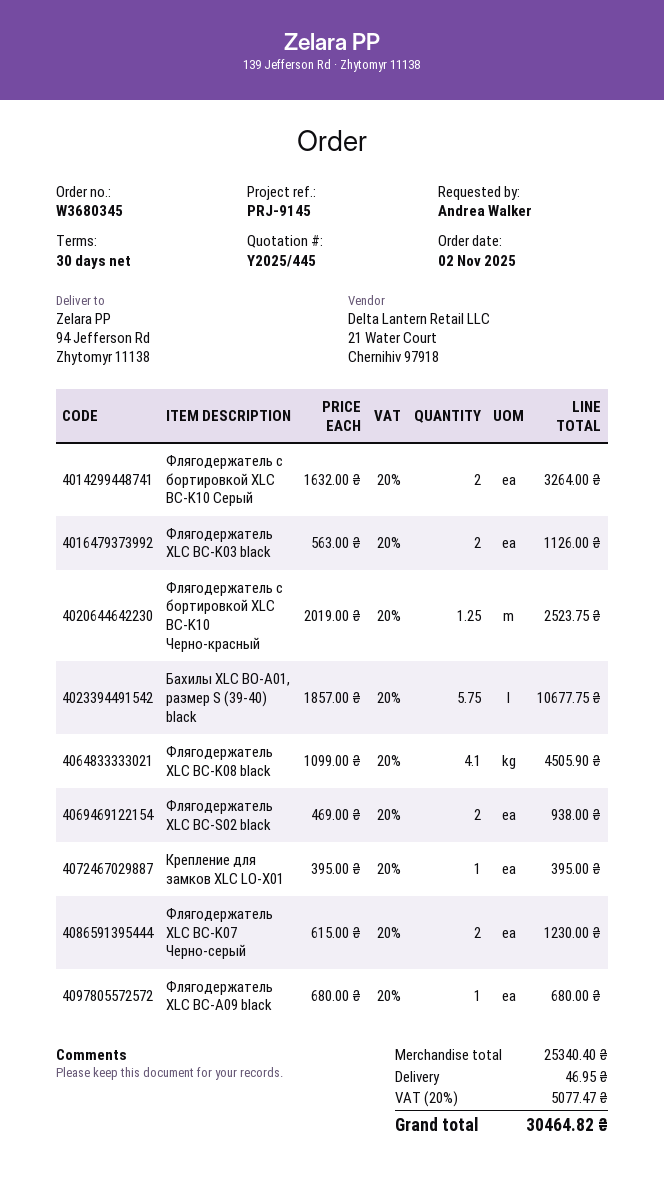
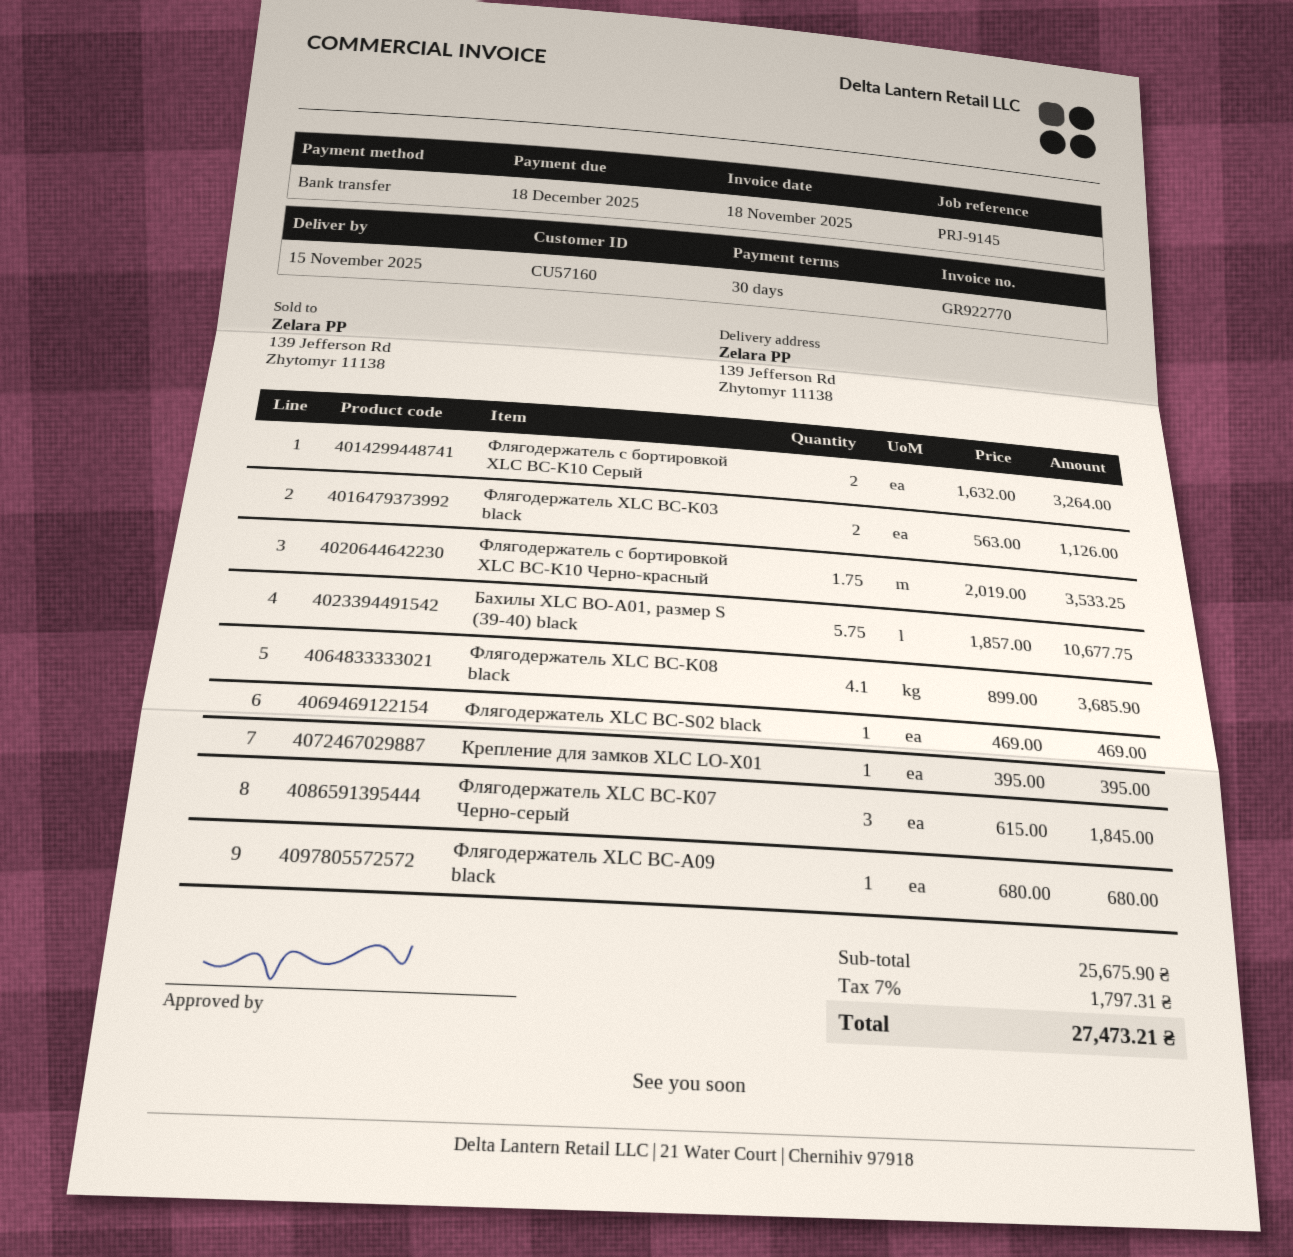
ship to: 94 Jefferson Rd, Zhytomyr 11138 -> 139 Jefferson Rd, Zhytomyr 11138
Флягодержатель с бортировкой XLC BC-K10 Черно-красный: 1.25 x 2019.00 = 2523.75 -> 1.75 x 2019.00 = 3533.25
Флягодержатель XLC BC-K08 black: 4.1 x 1099.00 = 4505.90 -> 4.1 x 899.00 = 3685.90
Флягодержатель XLC BC-S02 black: 2 x 469.00 = 938.00 -> 1 x 469.00 = 469.00
Флягодержатель XLC BC-K07 Черно-серый: 2 x 615.00 = 1230.00 -> 3 x 615.00 = 1845.00
subtotal: 25340.40 -> 25675.90
shipping: 46.95 -> none
tax: 20% = 5077.47 -> 7% = 1797.31
total: 30464.82 -> 27473.21

